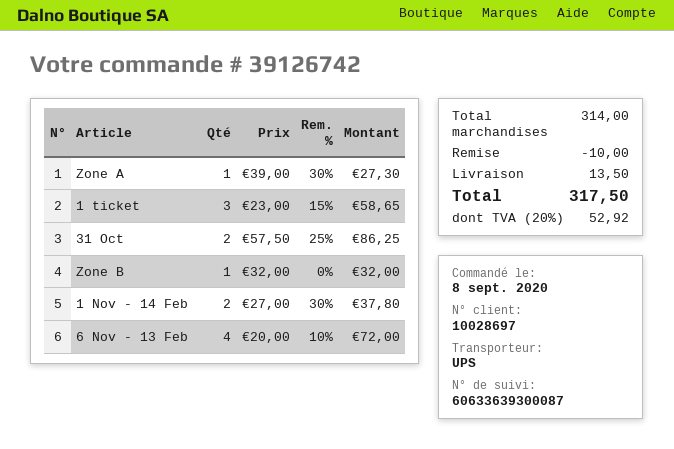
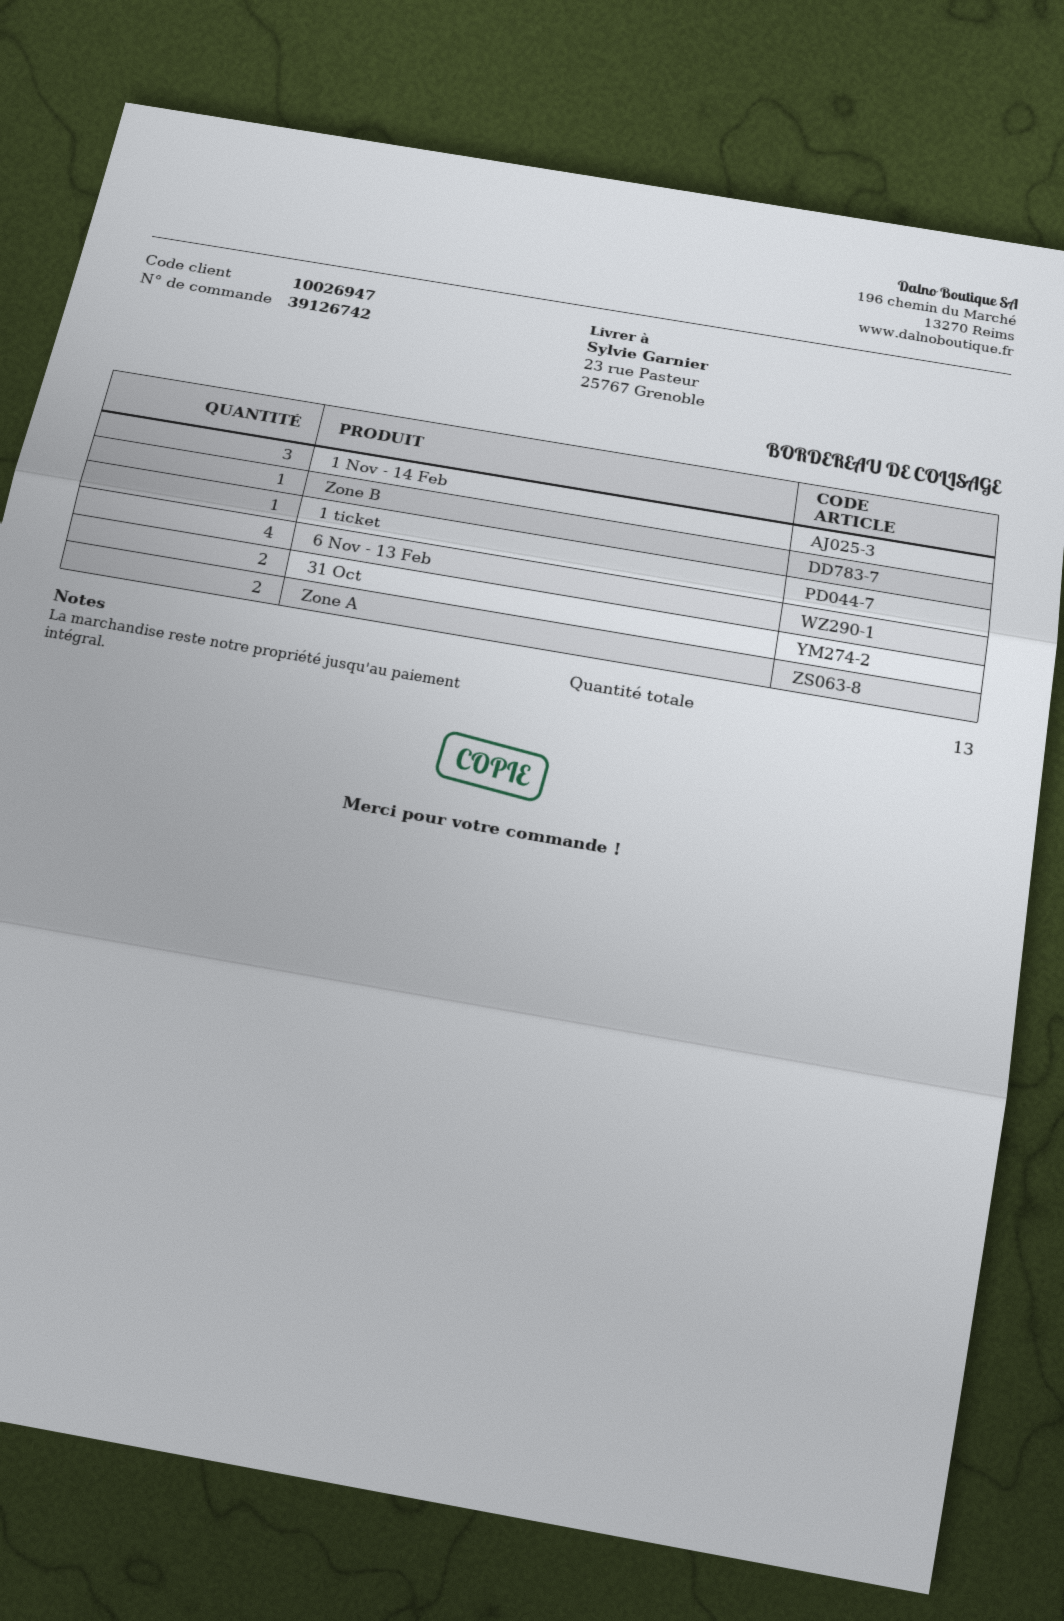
customer number: 10028697 -> 10026947
Zone A: 1 -> 2
1 ticket: 3 -> 1
1 Nov - 14 Feb: 2 -> 3

